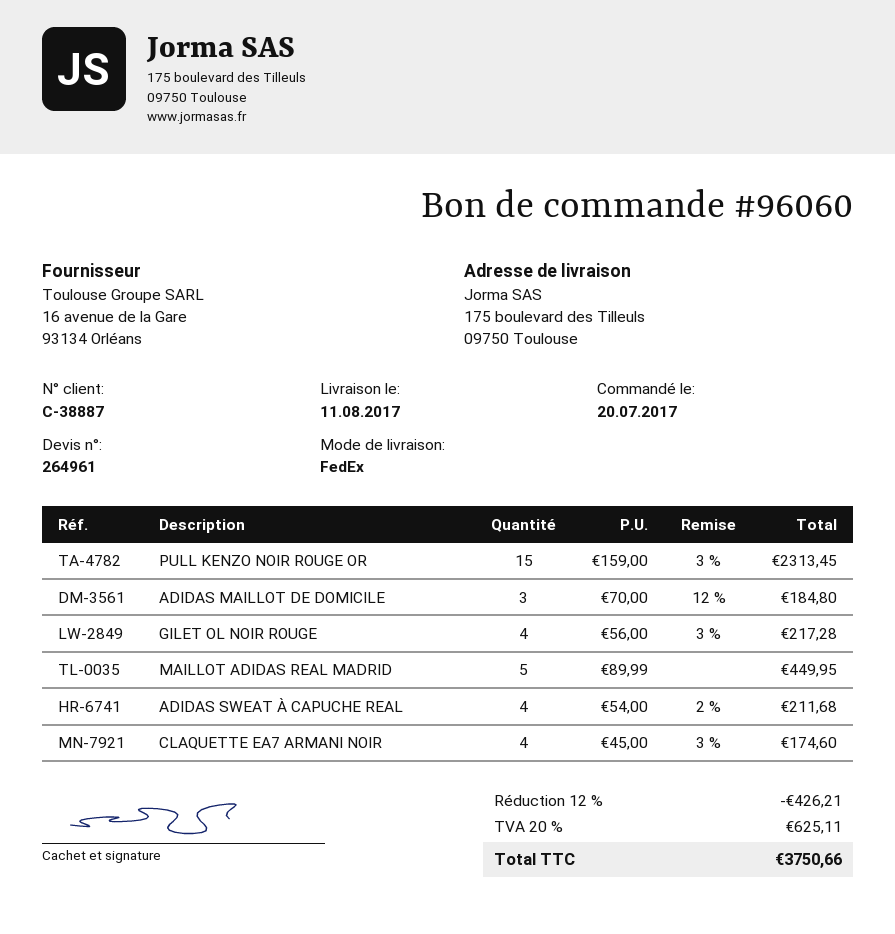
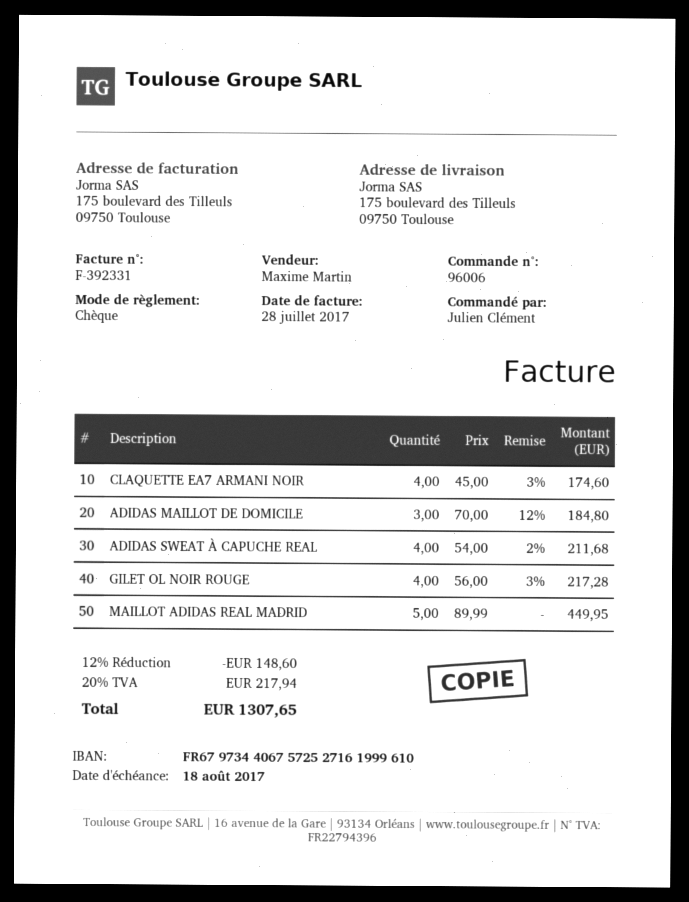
order number: 96060 -> 96006
PULL KENZO NOIR ROUGE OR: 15 x 159.00 - 3% = 2313.45 -> none
discount: 12% = 426.21 -> 12% = 148.60
tax: 20% = 625.11 -> 20% = 217.94
total: 3750.66 -> 1307.65

